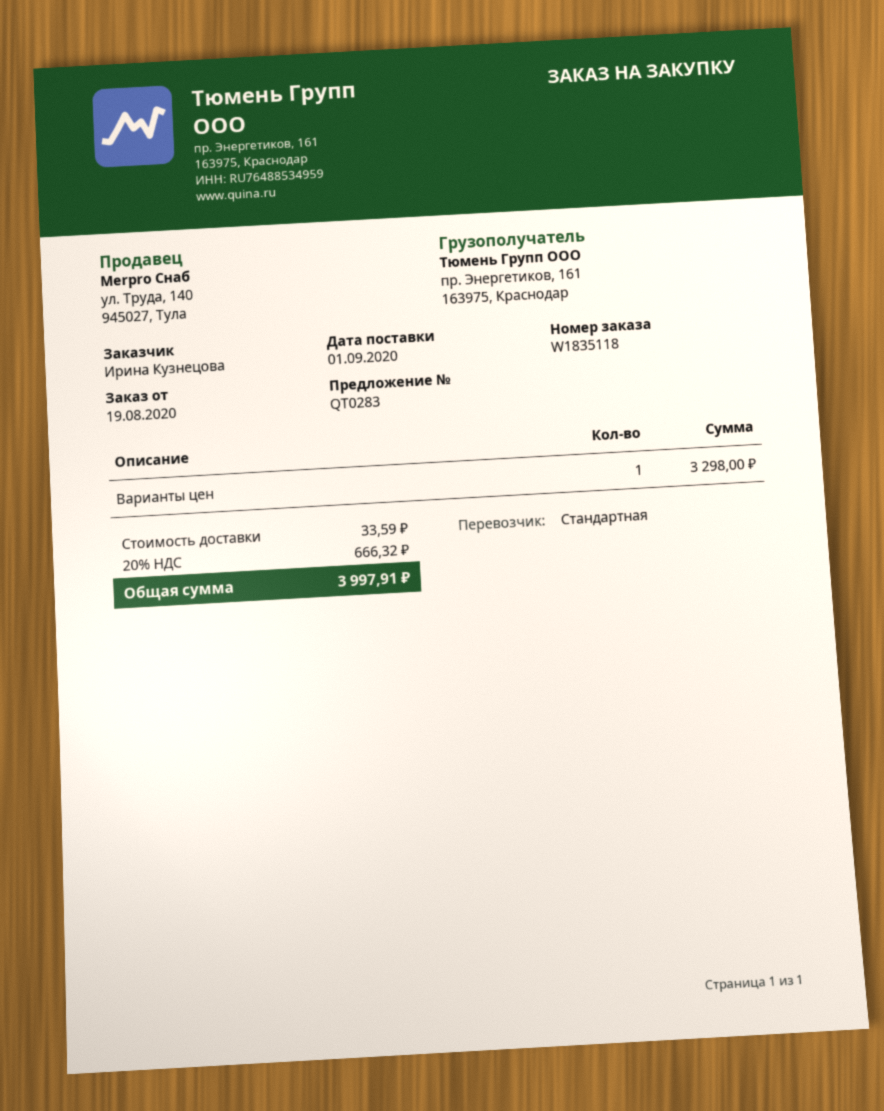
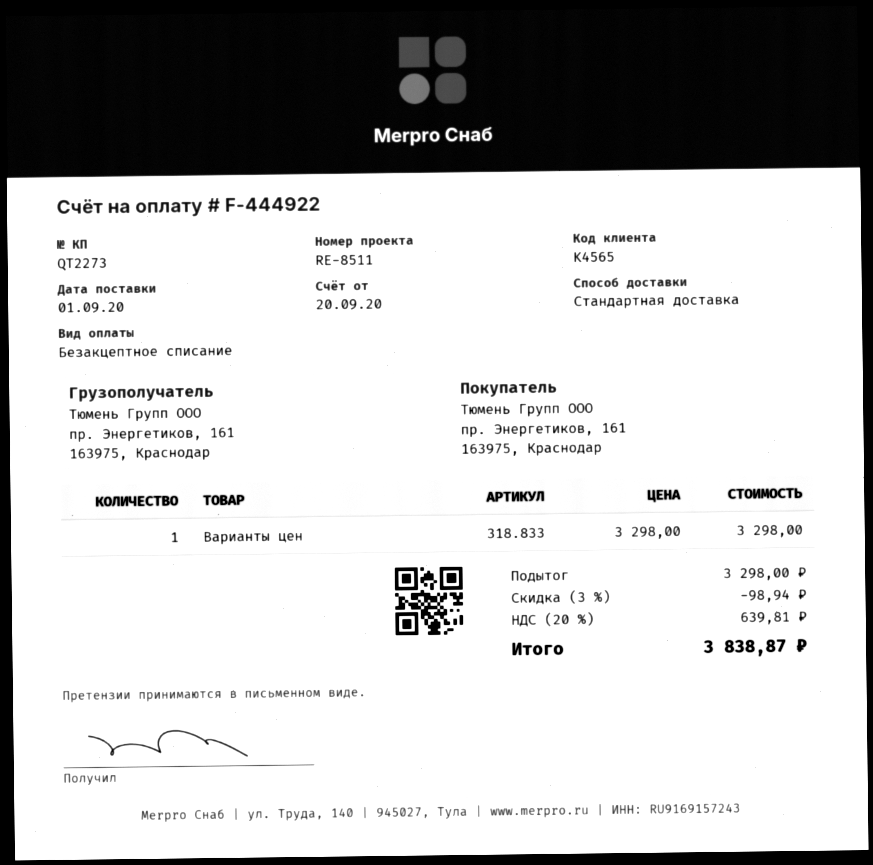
quote number: QT0283 -> QT2273
discount: none -> 3% = 98.94
shipping: 33.59 -> none
tax: 20% = 666.32 -> 20% = 639.81
total: 3997.91 -> 3838.87

